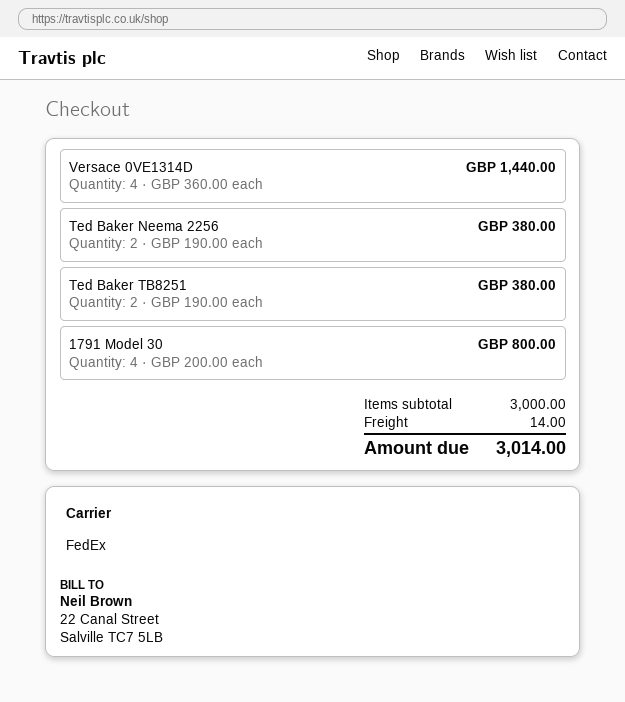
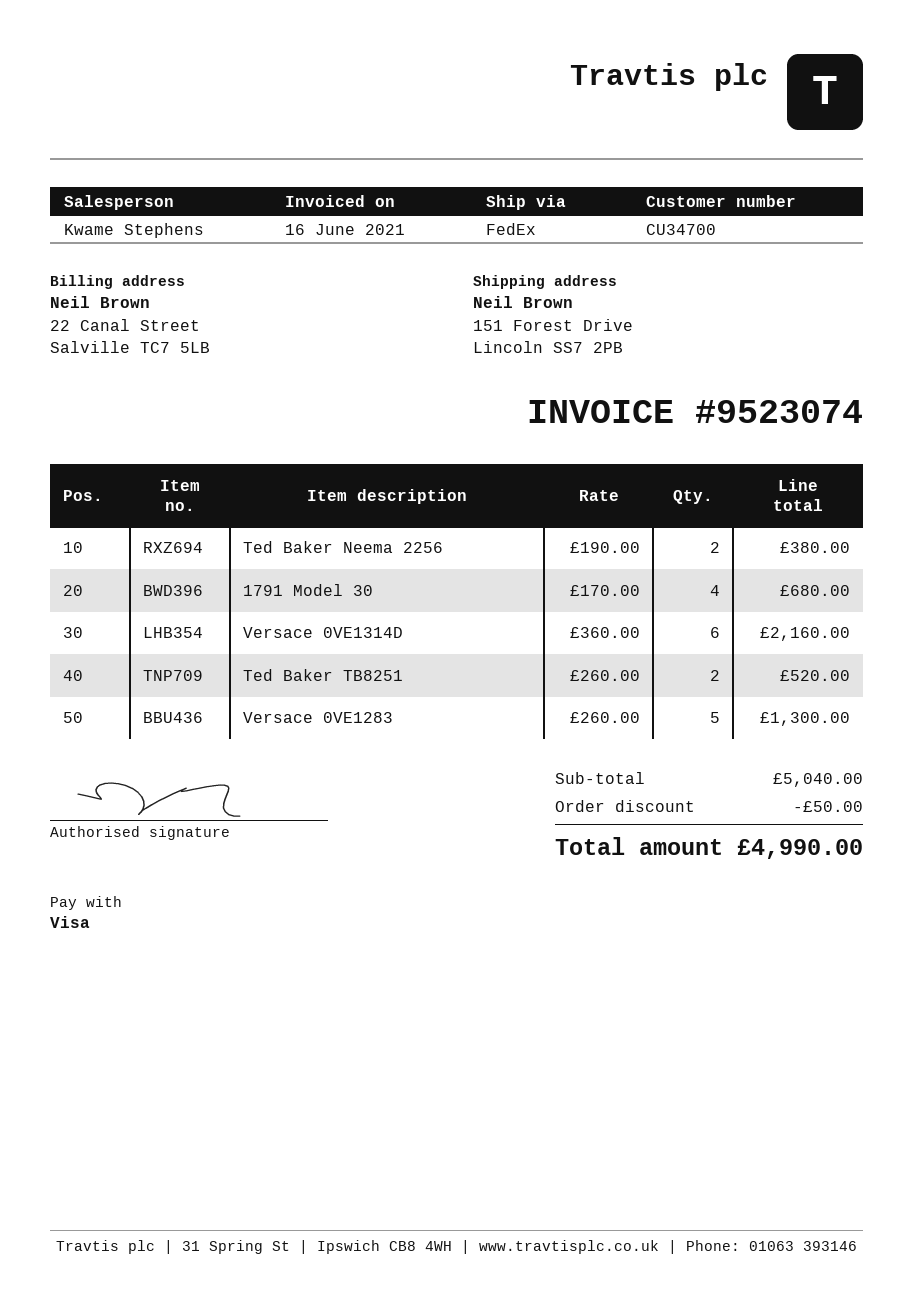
Versace 0VE1314D: 4 x 360.00 = 1440.00 -> 6 x 360.00 = 2160.00
Ted Baker TB8251: 2 x 190.00 = 380.00 -> 2 x 260.00 = 520.00
1791 Model 30: 4 x 200.00 = 800.00 -> 4 x 170.00 = 680.00
Versace 0VE1283: none -> 5 x 260.00 = 1300.00
subtotal: 3000.00 -> 5040.00
discount: none -> 50.00
shipping: 14.00 -> none
total: 3014.00 -> 4990.00

